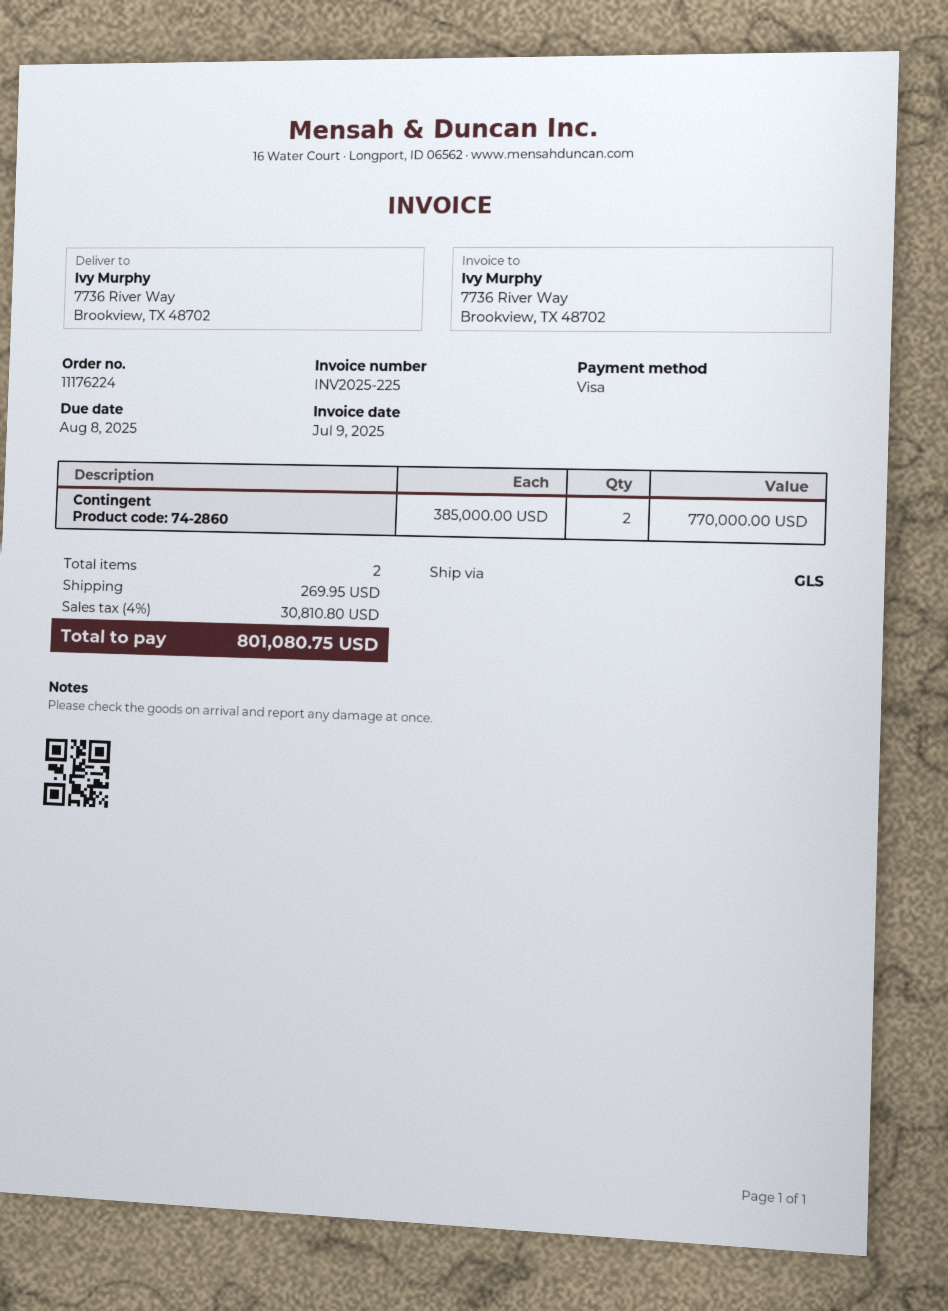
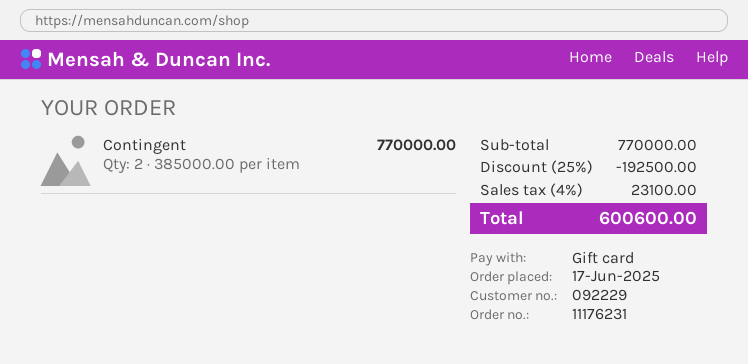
order number: 11176224 -> 11176231
payment method: Visa -> gift card
discount: none -> 25% = 192500.00
shipping: 269.95 -> none
tax: 4% = 30810.80 -> 4% = 23100.00
total: 801080.75 -> 600600.00

